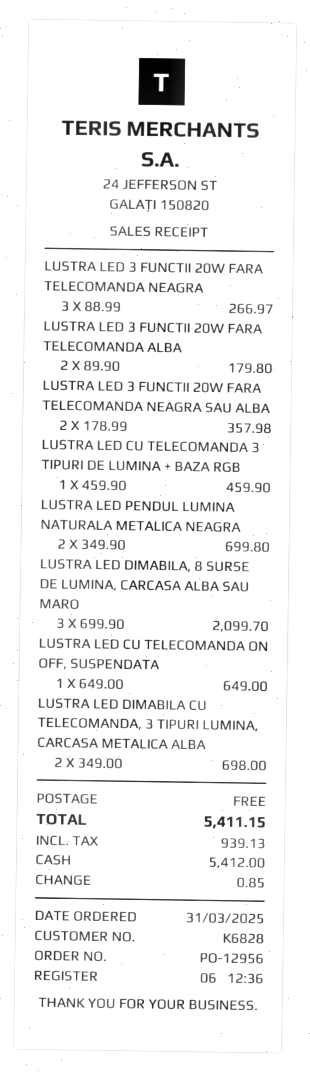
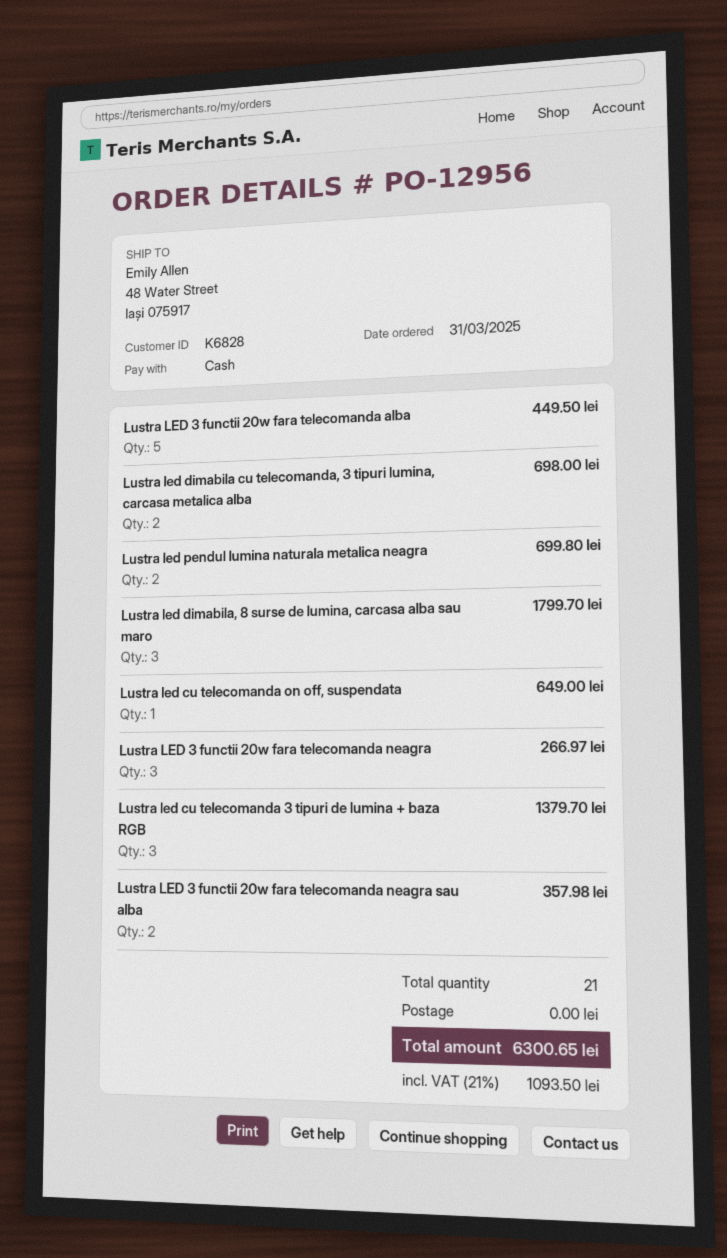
LUSTRA LED 3 FUNCTII 20W FARA TELECOMANDA ALBA: 2 for 179.80 -> 5 for 449.50
LUSTRA LED CU TELECOMANDA 3 TIPURI DE LUMINA + BAZA RGB: 1 for 459.90 -> 3 for 1379.70
LUSTRA LED DIMABILA, 8 SURSE DE LUMINA, CARCASA ALBA SAU MARO: 3 for 2099.70 -> 3 for 1799.70
tax: 939.13 -> 1093.50
total: 5411.15 -> 6300.65

